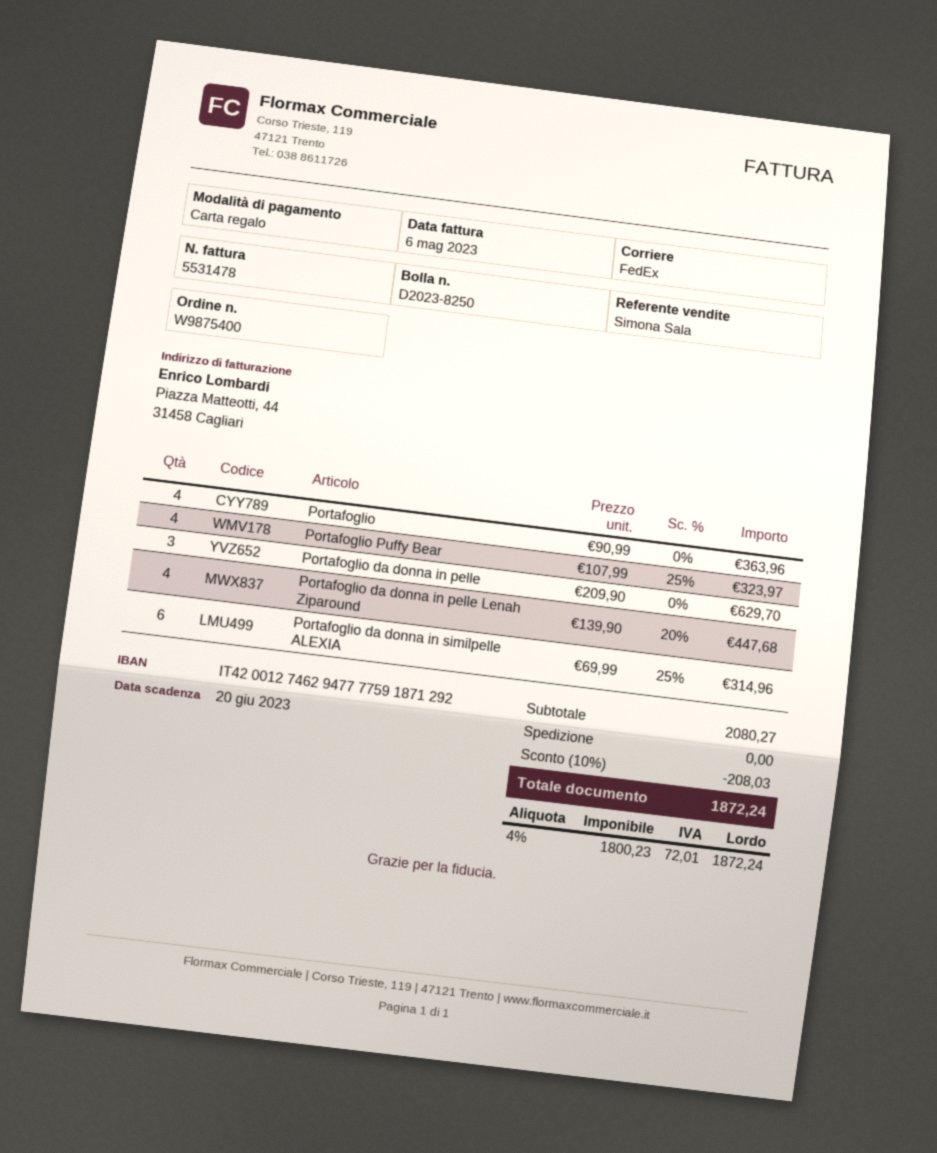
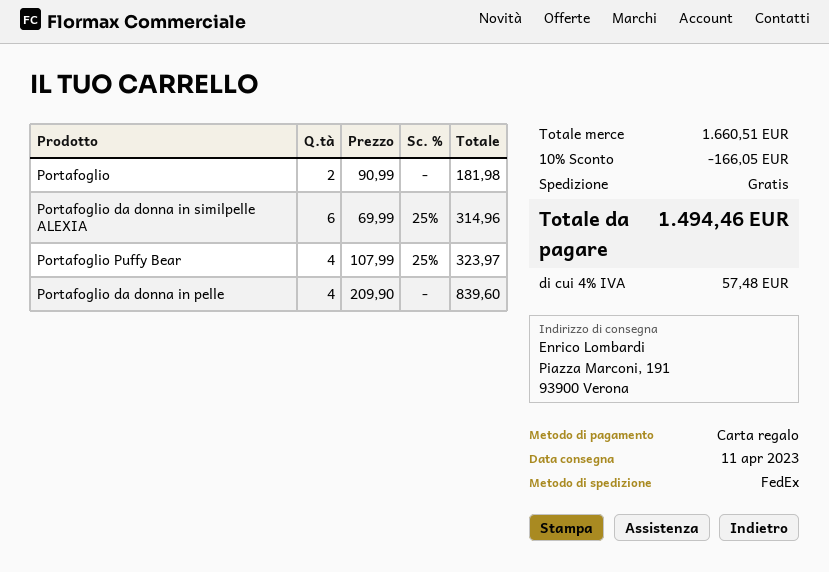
Portafoglio: 4 x 90.99 = 363.96 -> 2 x 90.99 = 181.98
Portafoglio da donna in pelle: 3 x 209.90 = 629.70 -> 4 x 209.90 = 839.60
Portafoglio da donna in pelle Lenah Ziparound: 4 x 139.90 - 20% = 447.68 -> none
subtotal: 2080.27 -> 1660.51
discount: 10% = 208.03 -> 10% = 166.05
tax: 4% = 72.01 -> 4% = 57.48
total: 1872.24 -> 1494.46

